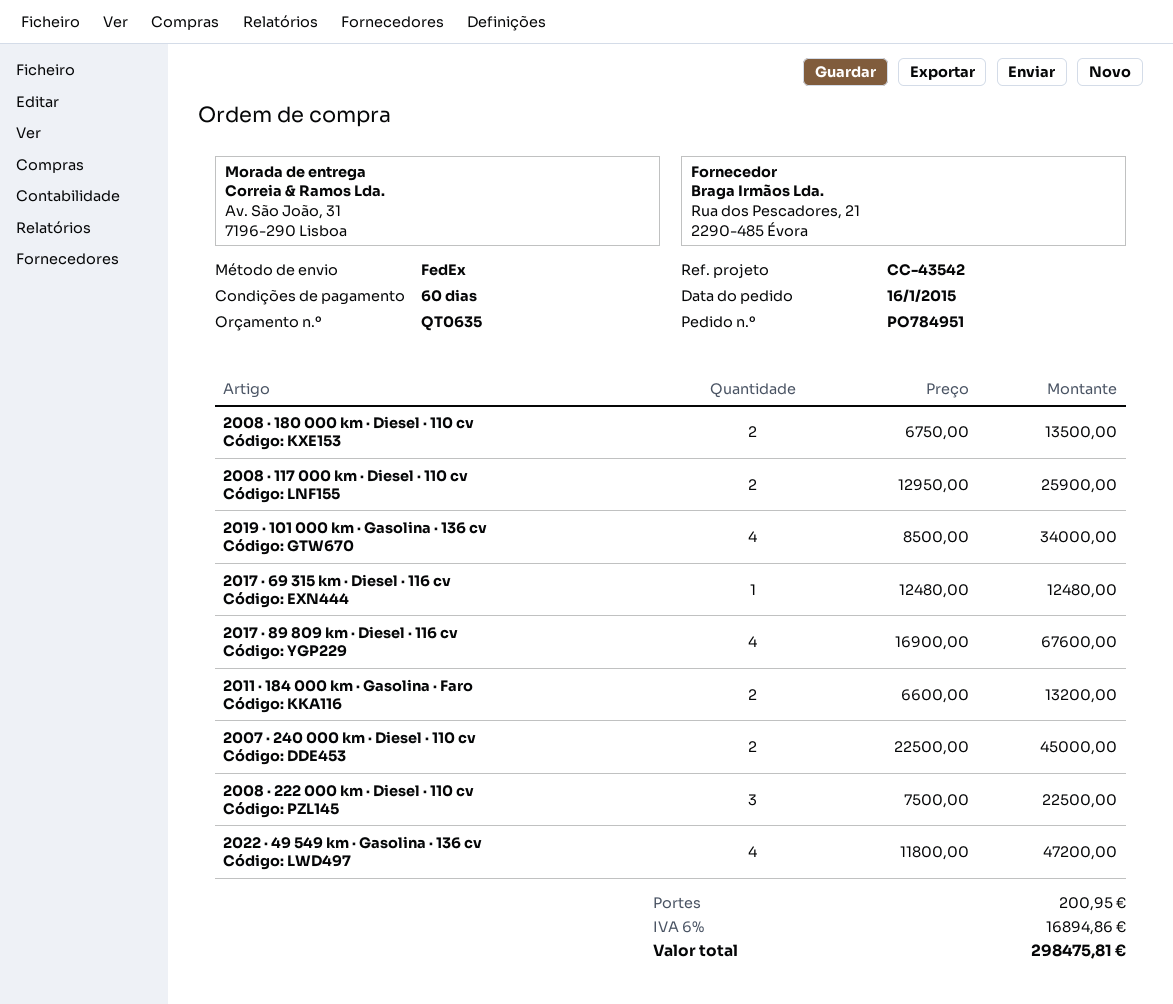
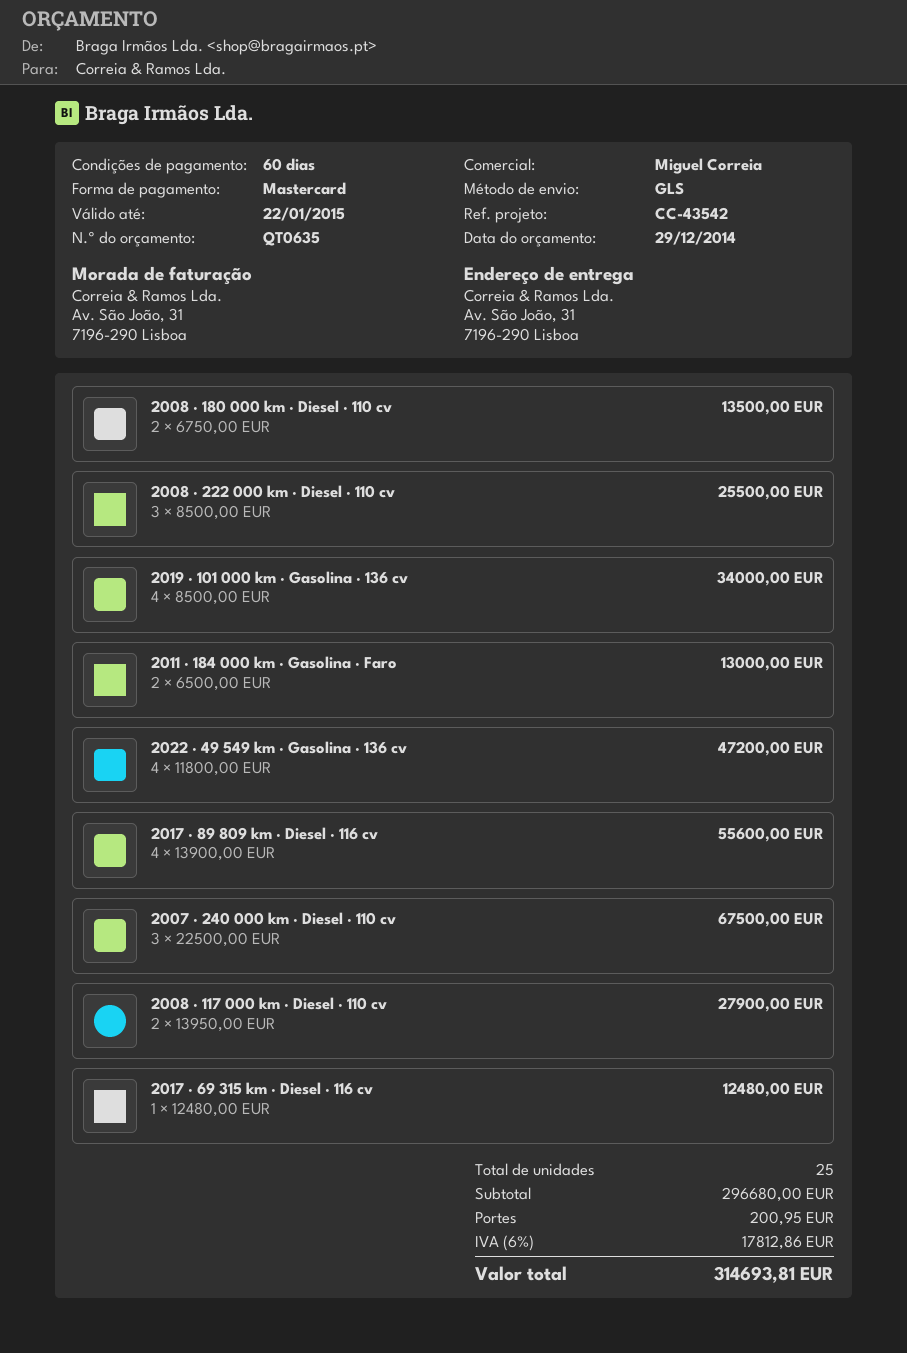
shipping method: FedEx -> GLS
2008 · 117 000 km · Diesel · 110 cv: 2 x 12950.00 = 25900.00 -> 2 x 13950.00 = 27900.00
2017 · 89 809 km · Diesel · 116 cv: 4 x 16900.00 = 67600.00 -> 4 x 13900.00 = 55600.00
2011 · 184 000 km · Gasolina · Faro: 2 x 6600.00 = 13200.00 -> 2 x 6500.00 = 13000.00
2007 · 240 000 km · Diesel · 110 cv: 2 x 22500.00 = 45000.00 -> 3 x 22500.00 = 67500.00
2008 · 222 000 km · Diesel · 110 cv: 3 x 7500.00 = 22500.00 -> 3 x 8500.00 = 25500.00
tax: 6% = 16894.86 -> 6% = 17812.86
total: 298475.81 -> 314693.81

